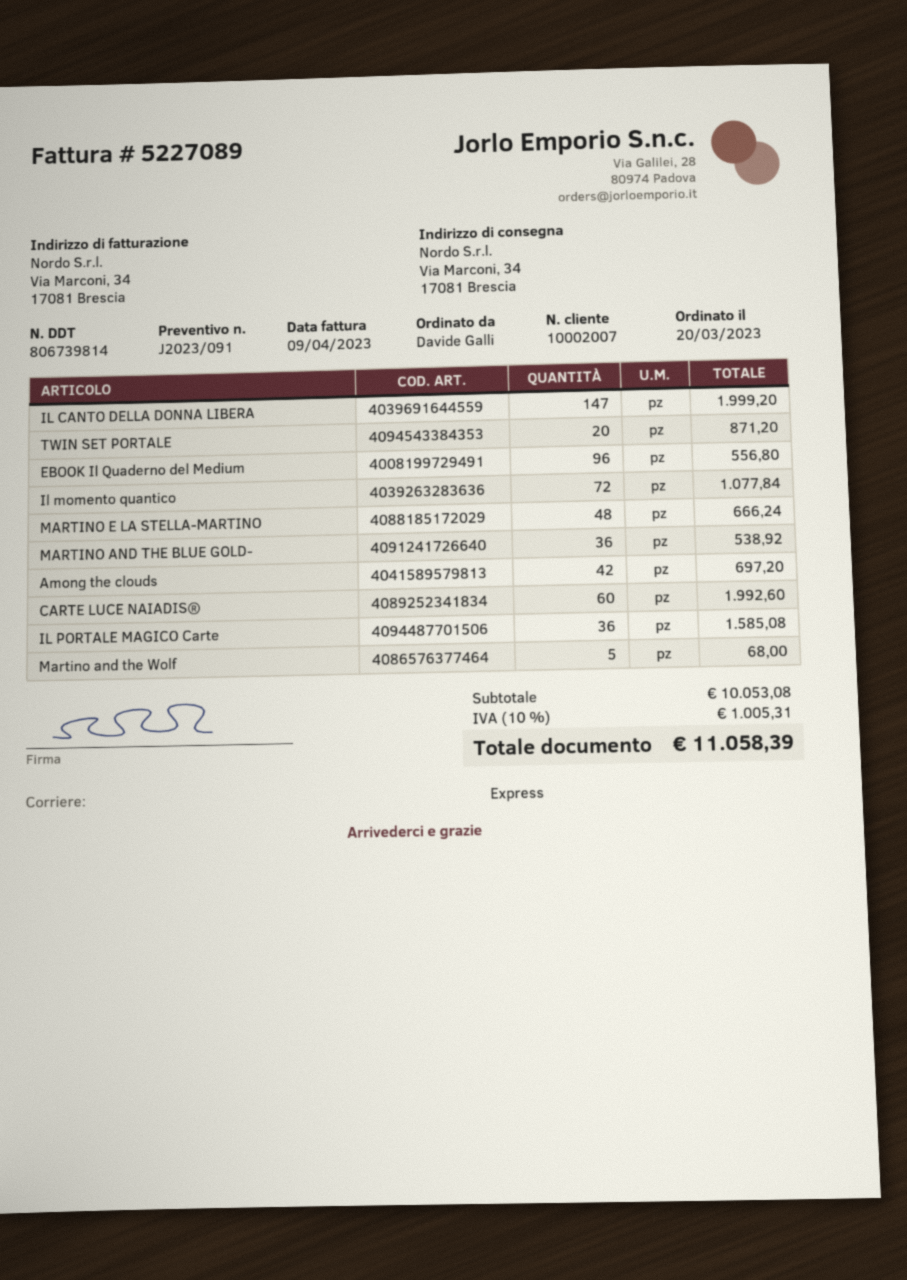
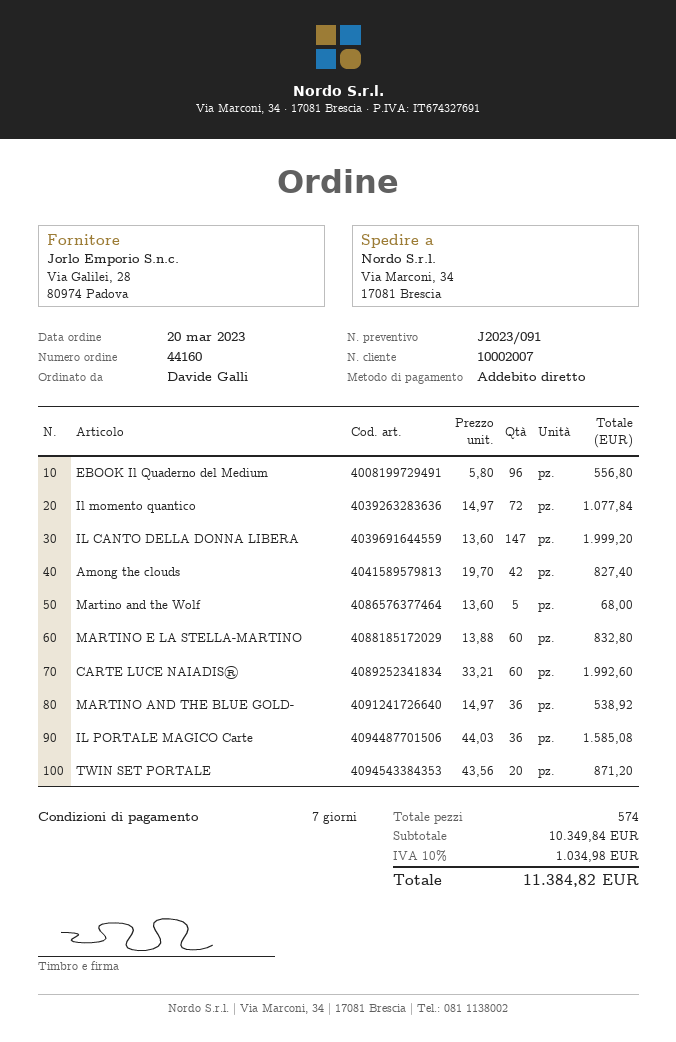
MARTINO E LA STELLA-MARTINO: 48 for 666.24 -> 60 for 832.80
Among the clouds: 42 for 697.20 -> 42 for 827.40
subtotal: 10053.08 -> 10349.84
tax: 10% = 1005.31 -> 10% = 1034.98
total: 11058.39 -> 11384.82

